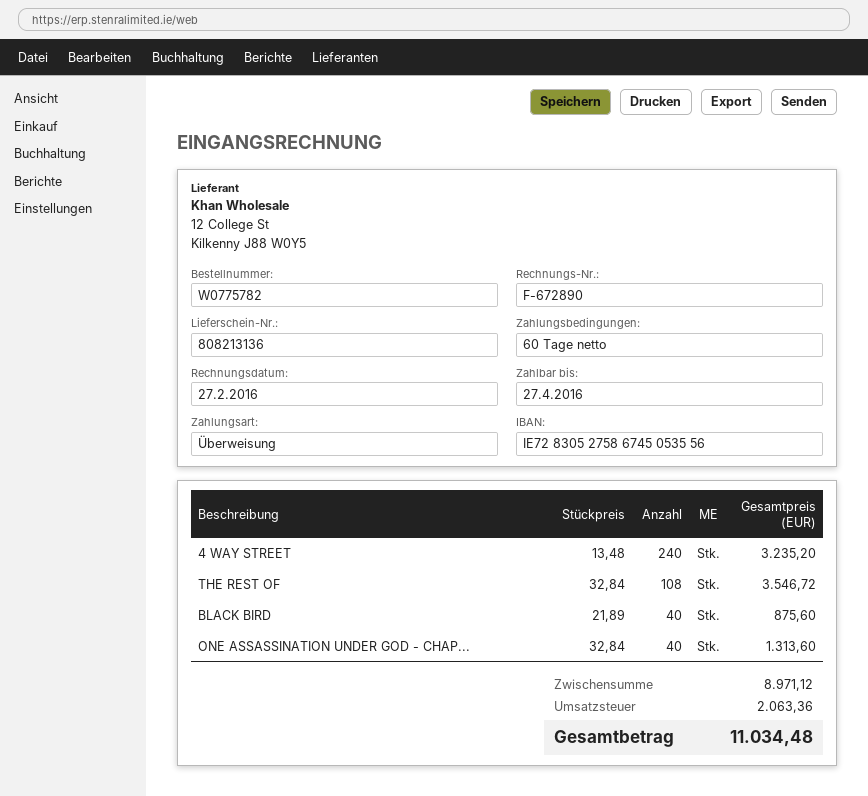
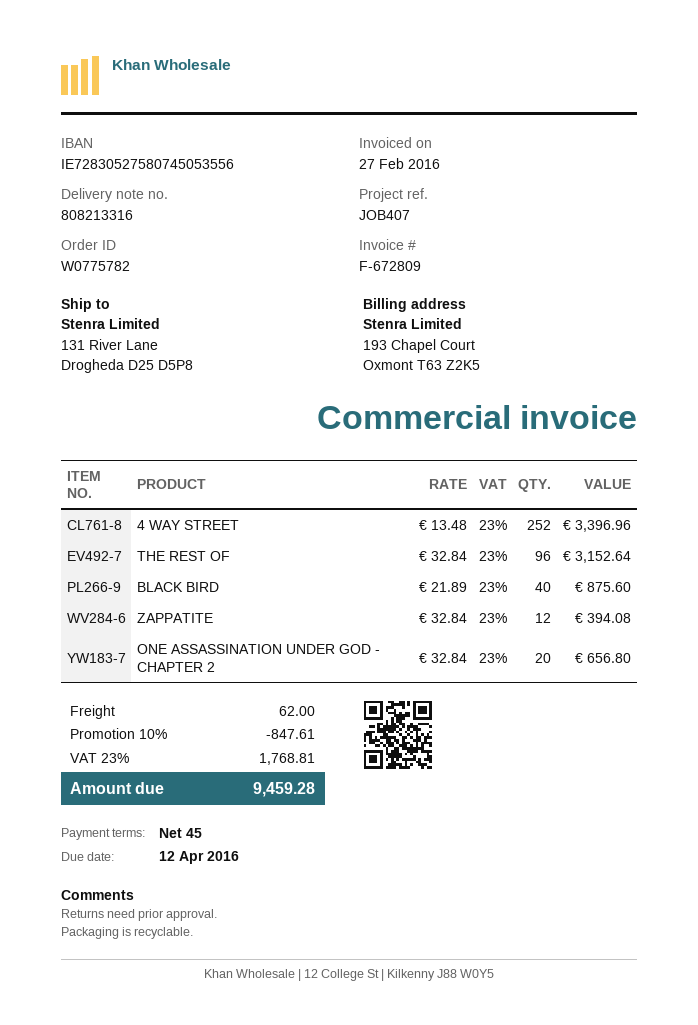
delivery note number: 808213136 -> 808213316
invoice number: F-672890 -> F-672809
payment terms: 60 days -> 45 days
due date: 2016-04-27 -> 2016-04-12
bank account: IE72830527586745053556 -> IE72830527580745053556
4 WAY STREET: 240 x 13.48 = 3235.20 -> 252 x 13.48 = 3396.96
THE REST OF: 108 x 32.84 = 3546.72 -> 96 x 32.84 = 3152.64
ONE ASSASSINATION UNDER GOD - CHAP...: 40 x 32.84 = 1313.60 -> 20 x 32.84 = 656.80
ZAPPATITE: none -> 12 x 32.84 = 394.08
discount: none -> 10% = 847.61
shipping: none -> 62.00
tax: 2063.36 -> 1768.81
total: 11034.48 -> 9459.28

